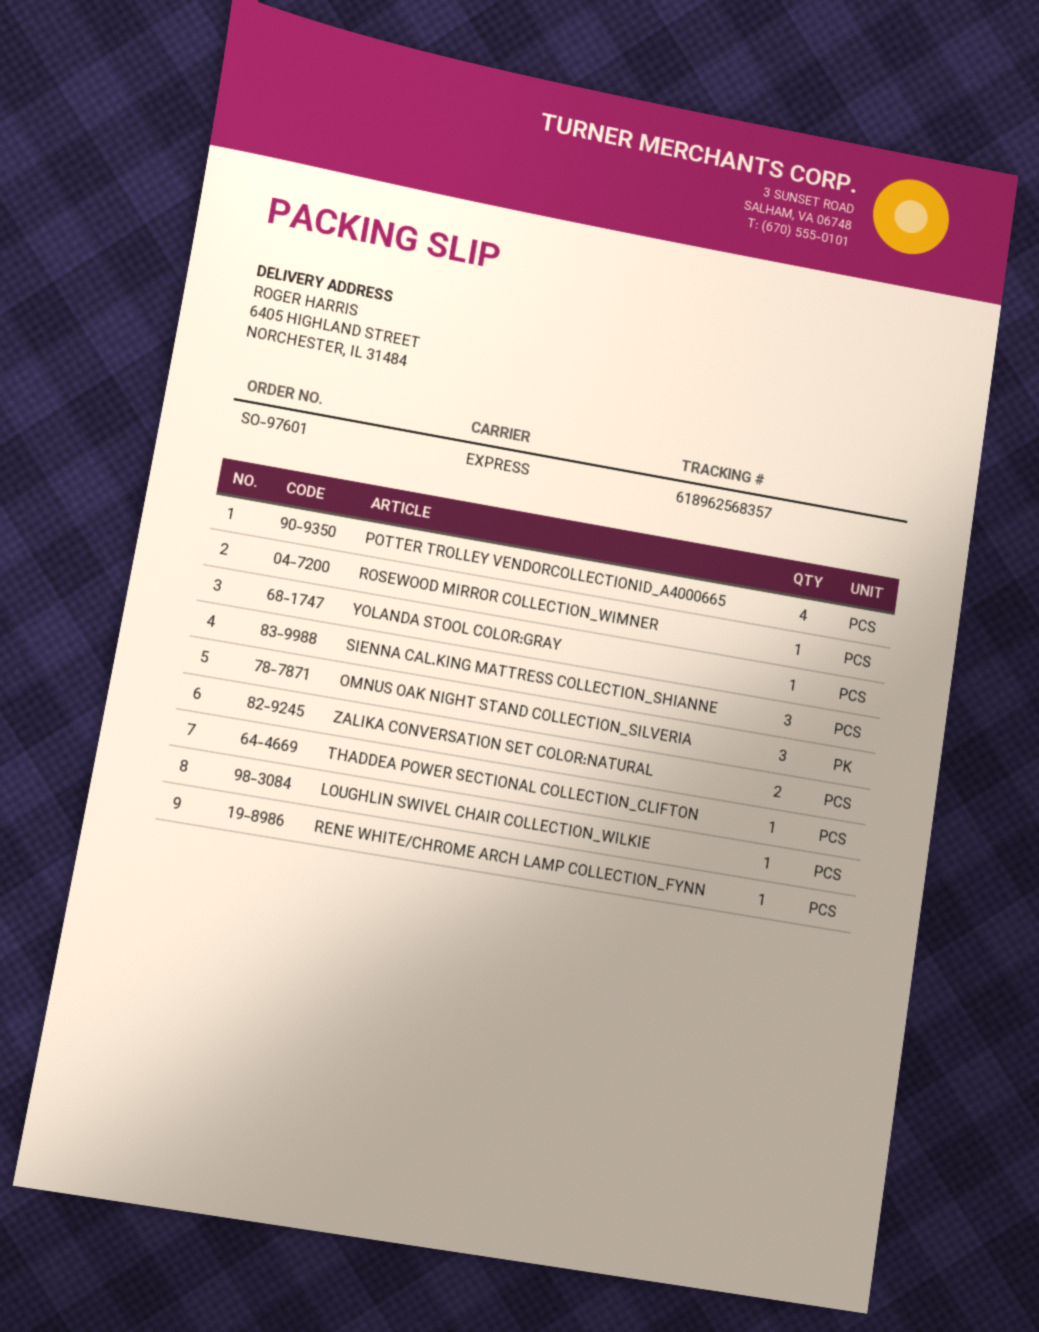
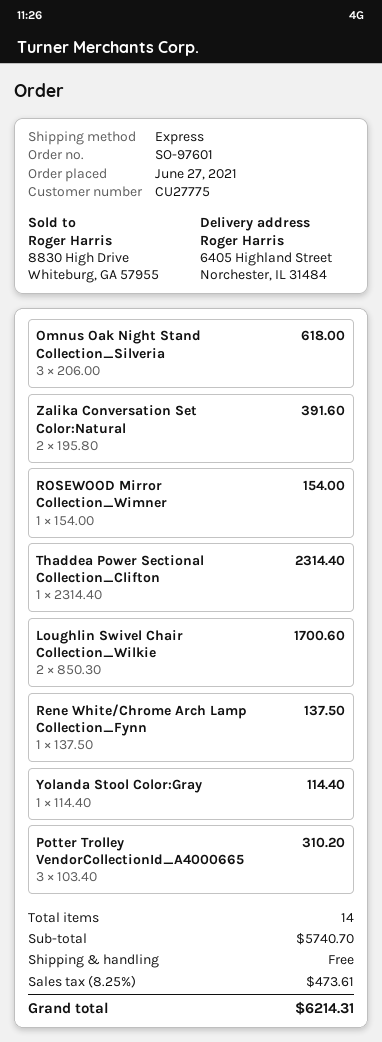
POTTER TROLLEY VENDORCOLLECTIONID_A4000665: 4 -> 3
SIENNA CAL.KING MATTRESS COLLECTION_SHIANNE: 3 -> none
LOUGHLIN SWIVEL CHAIR COLLECTION_WILKIE: 1 -> 2

